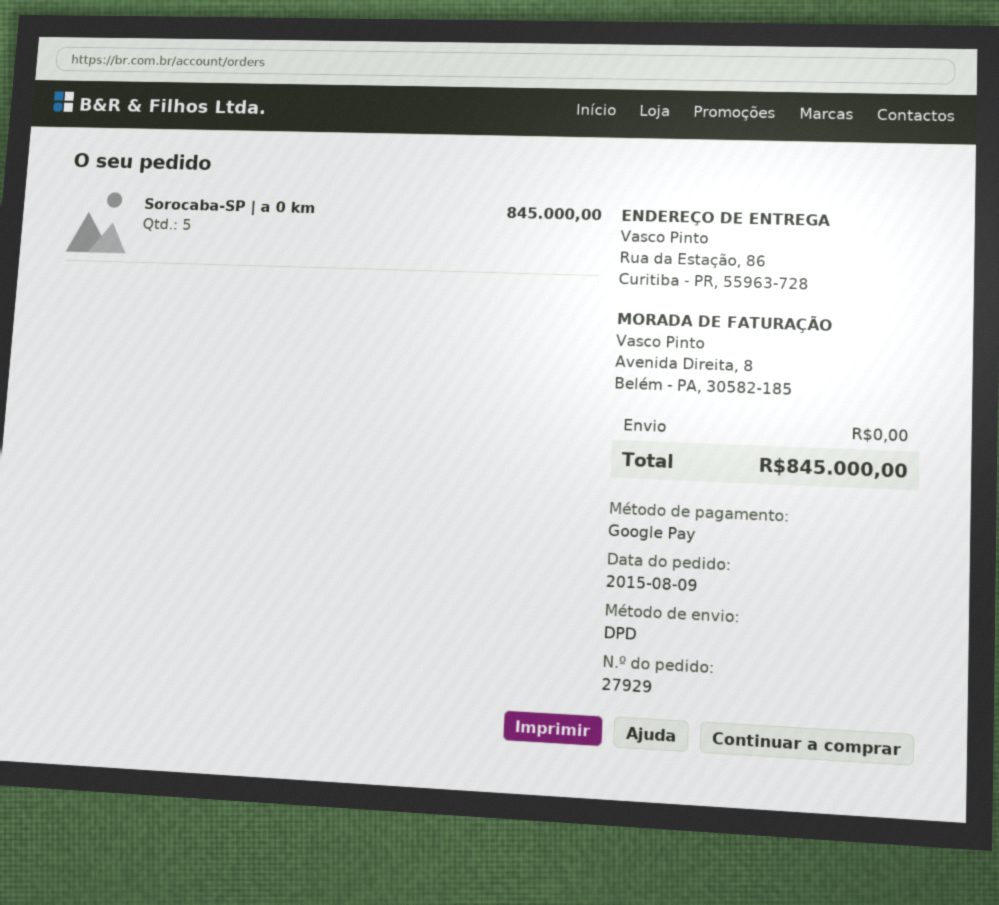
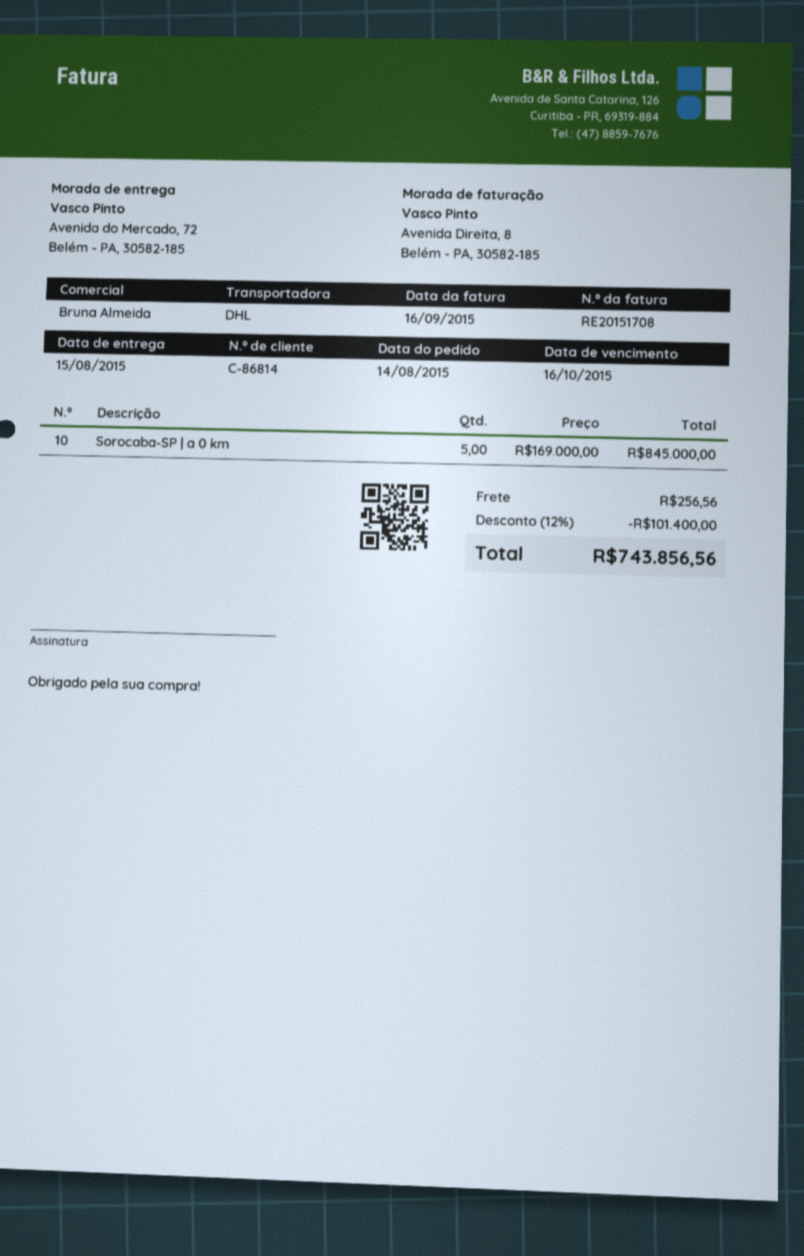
order date: 2015-08-09 -> 2015-08-14
shipping method: DPD -> DHL
ship to: Rua da Estação, 86, Curitiba - PR, 55963-728 -> Avenida do Mercado, 72, Belém - PA, 30582-185
discount: none -> 12% = 101400.00
shipping: 0.00 -> 256.56
total: 845000.00 -> 743856.56

